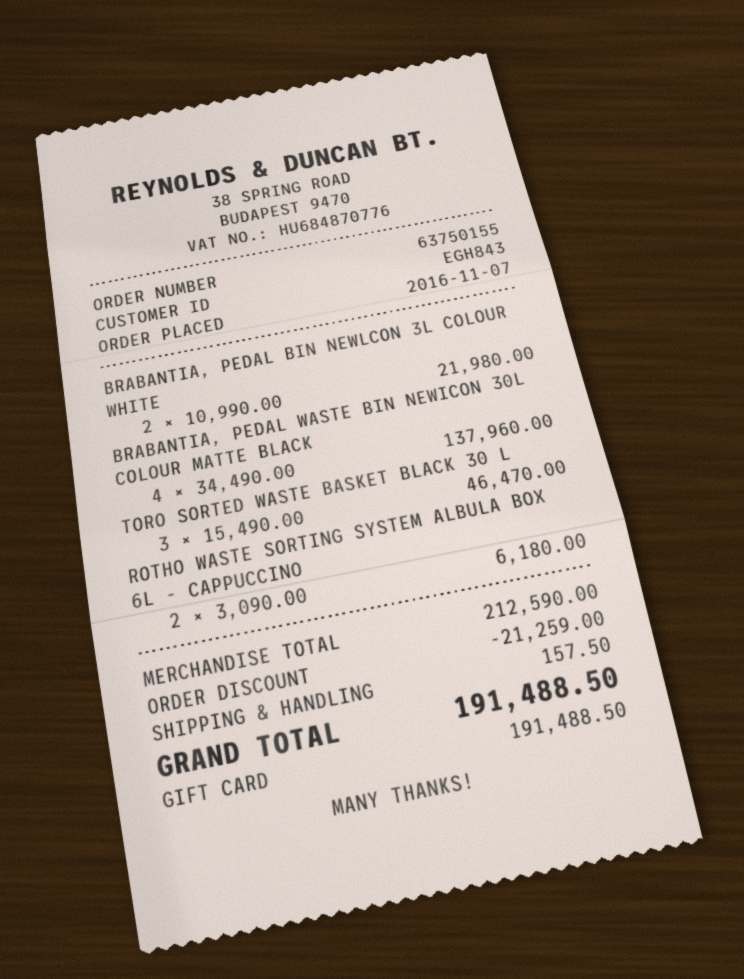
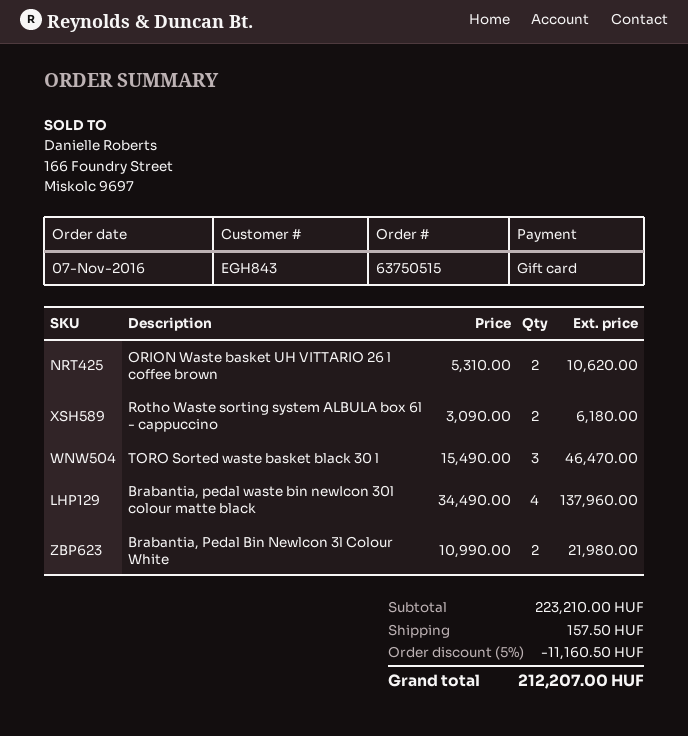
order number: 63750155 -> 63750515
ORION Waste basket UH VITTARIO 26 l coffee brown: none -> 2 x 5310.00 = 10620.00
subtotal: 212590.00 -> 223210.00
discount: 21259.00 -> 11160.50
total: 191488.50 -> 212207.00

